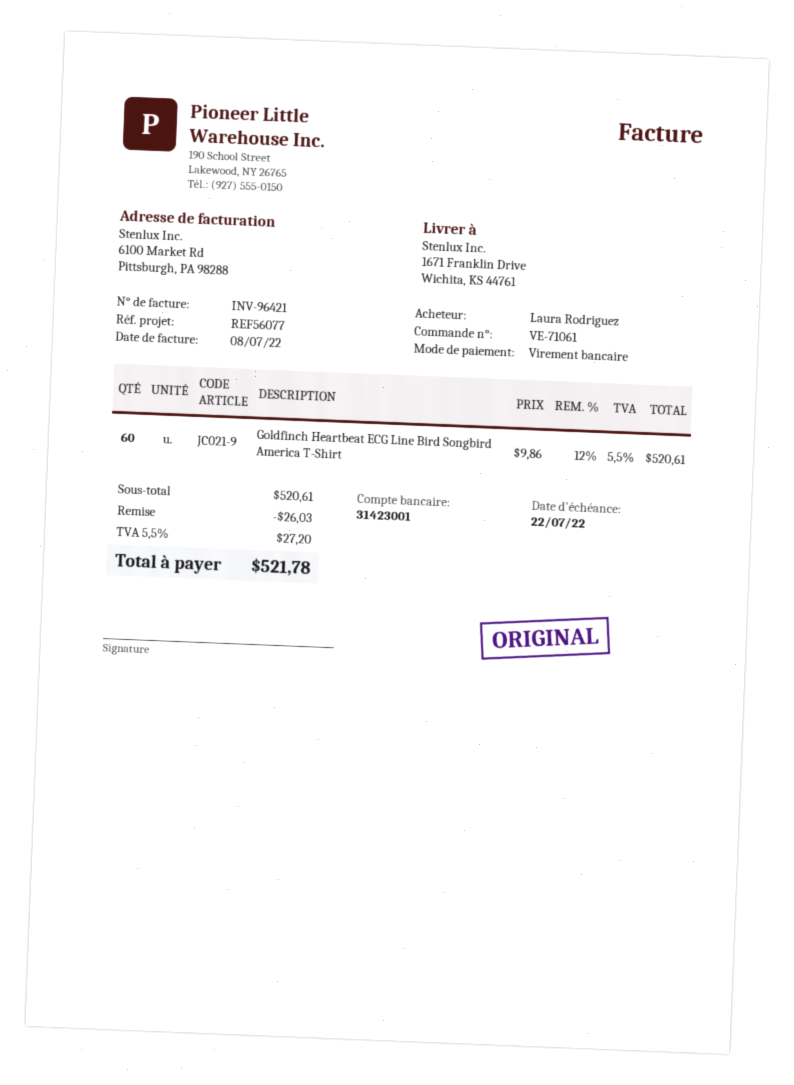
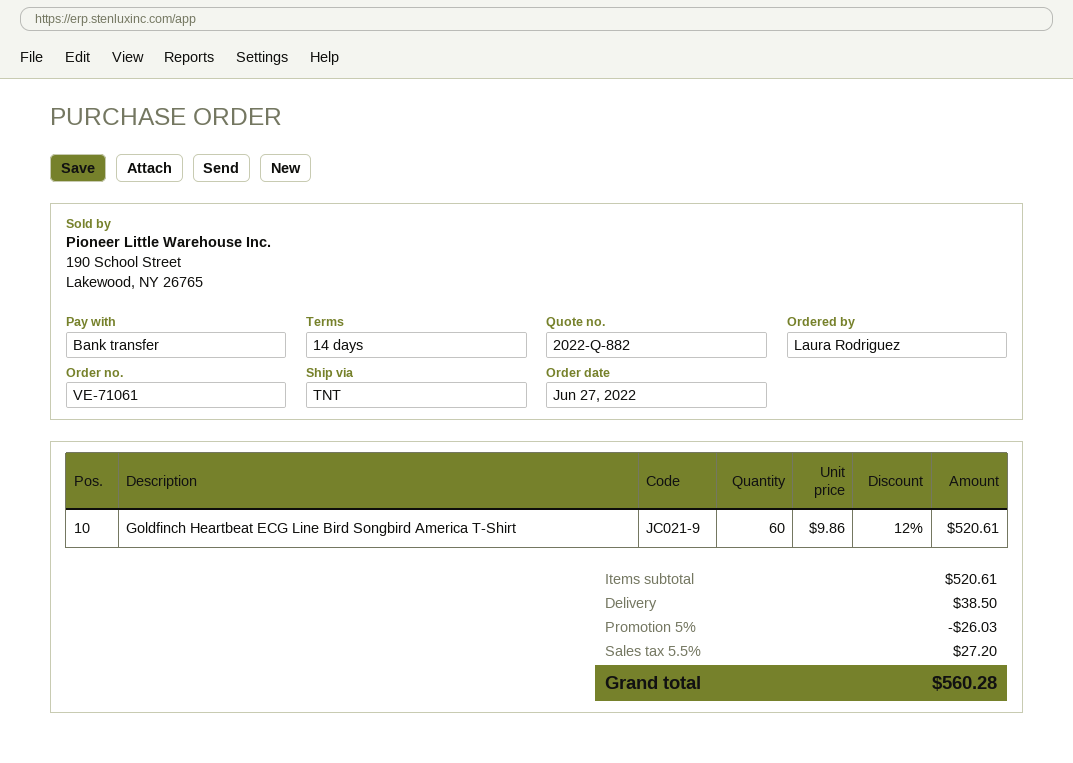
shipping: none -> 38.50
total: 521.78 -> 560.28

